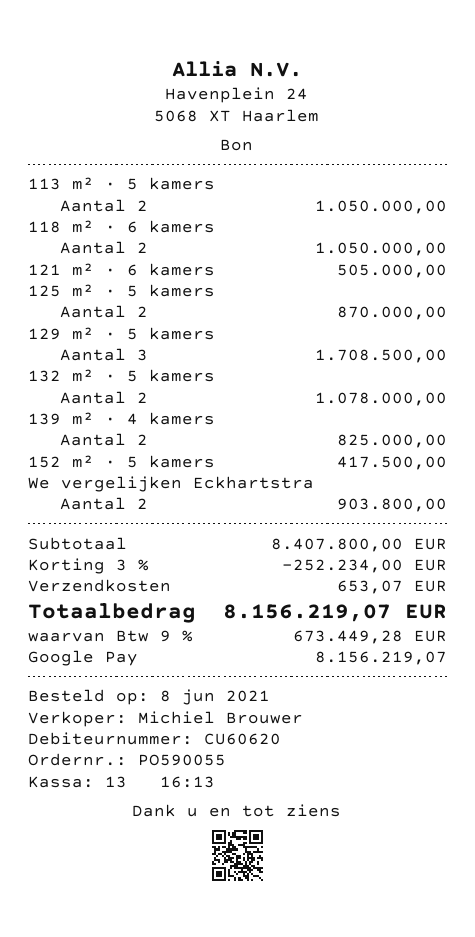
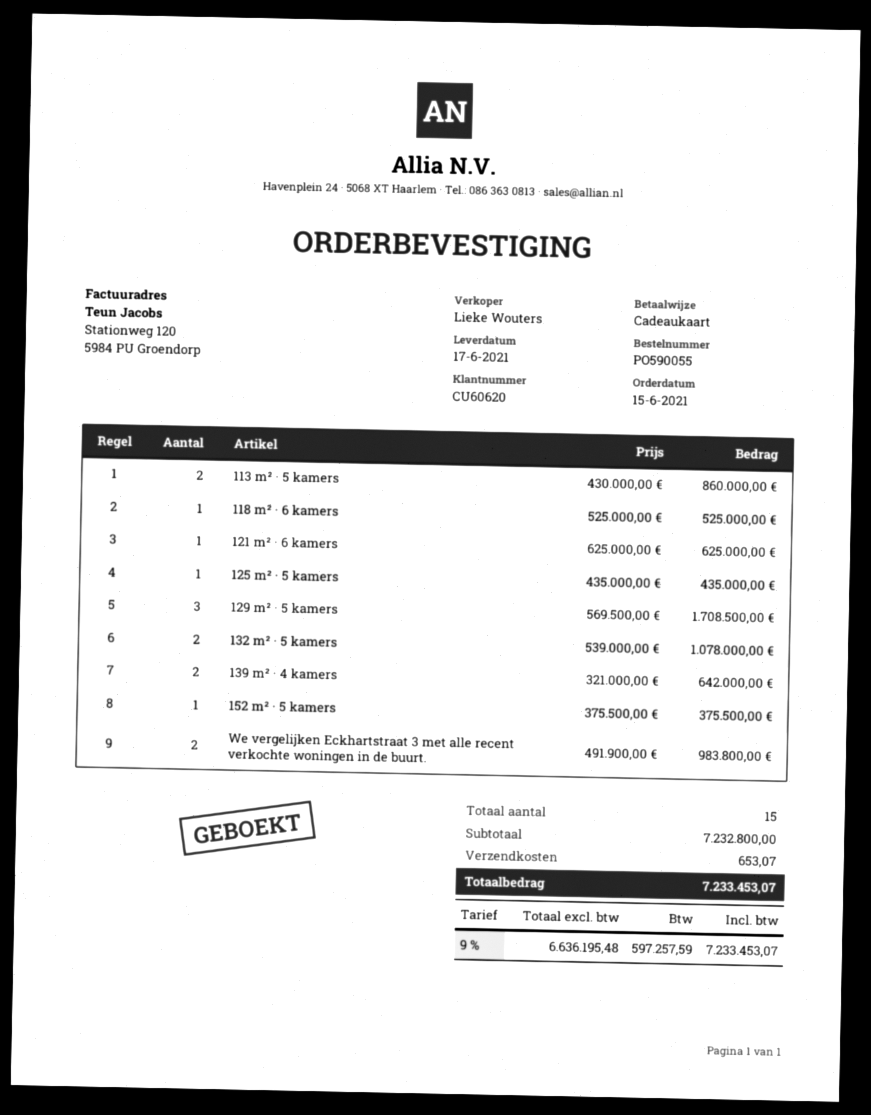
order date: 2021-06-08 -> 2021-06-15
sales rep: Michiel Brouwer -> Lieke Wouters
payment method: Google Pay -> gift card
113 m² · 5 kamers: 2 for 1050000.00 -> 2 for 860000.00
118 m² · 6 kamers: 2 for 1050000.00 -> 1 for 525000.00
121 m² · 6 kamers: 1 for 505000.00 -> 1 for 625000.00
125 m² · 5 kamers: 2 for 870000.00 -> 1 for 435000.00
139 m² · 4 kamers: 2 for 825000.00 -> 2 for 642000.00
152 m² · 5 kamers: 1 for 417500.00 -> 1 for 375500.00
We vergelijken Eckhartstra: 2 for 903800.00 -> 2 for 983800.00
subtotal: 8407800.00 -> 7232800.00
discount: 3% = 252234.00 -> none
tax: 9% = 673449.28 -> 9% = 597257.59
total: 8156219.07 -> 7233453.07

